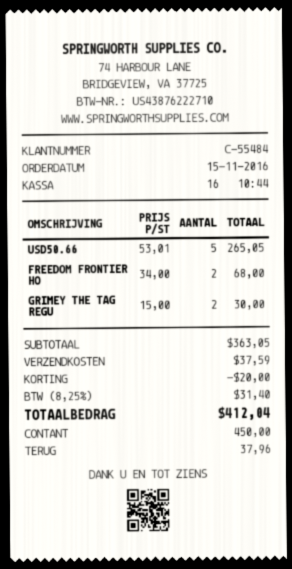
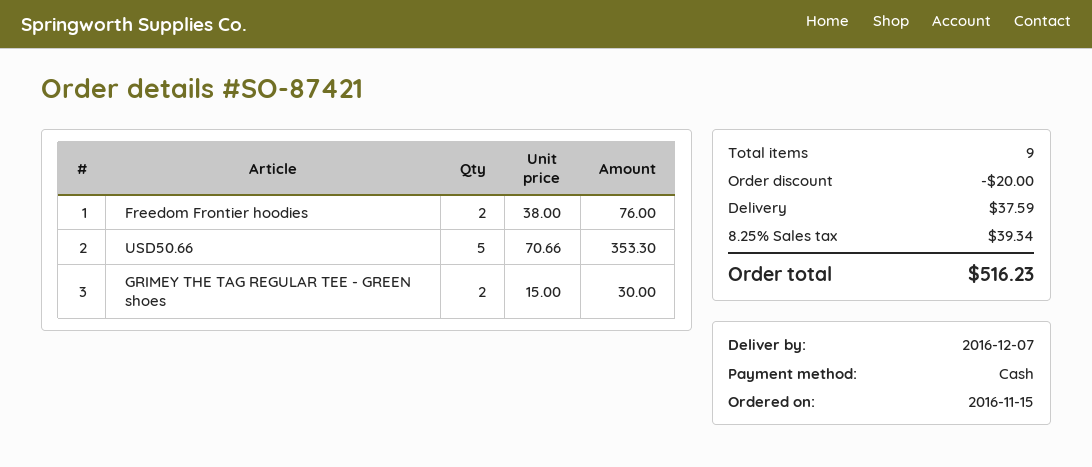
USD50.66: 5 x 53.01 = 265.05 -> 5 x 70.66 = 353.30
FREEDOM FRONTIER HO: 2 x 34.00 = 68.00 -> 2 x 38.00 = 76.00
tax: 8.25% = 31.40 -> 8.25% = 39.34
total: 412.04 -> 516.23

